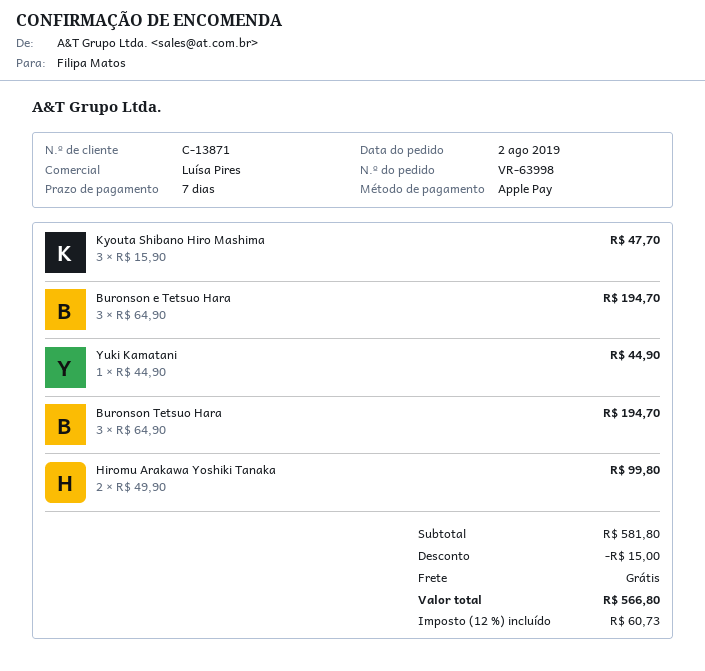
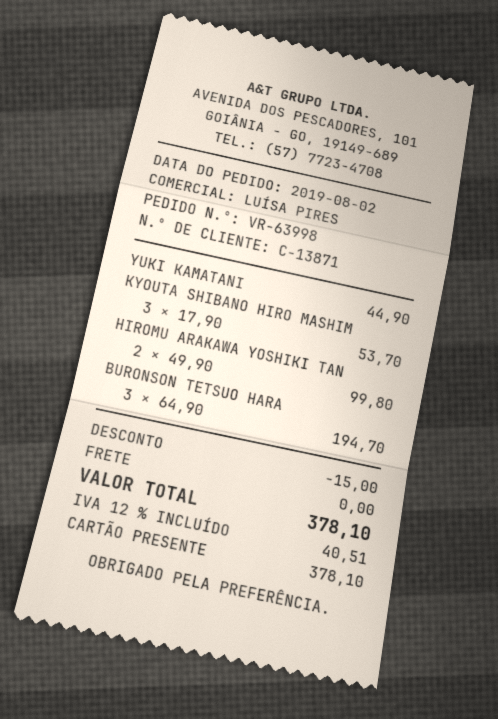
payment method: Apple Pay -> gift card
Kyouta Shibano Hiro Mashima: 3 x 15.90 = 47.70 -> 3 x 17.90 = 53.70
Buronson e Tetsuo Hara: 3 x 64.90 = 194.70 -> none
tax: 12% = 60.73 -> 12% = 40.51
total: 566.80 -> 378.10

